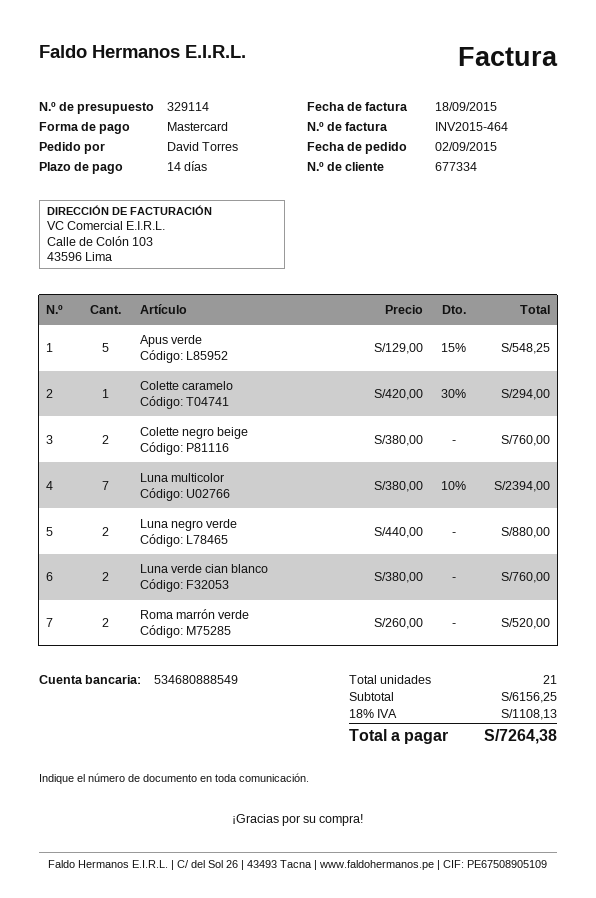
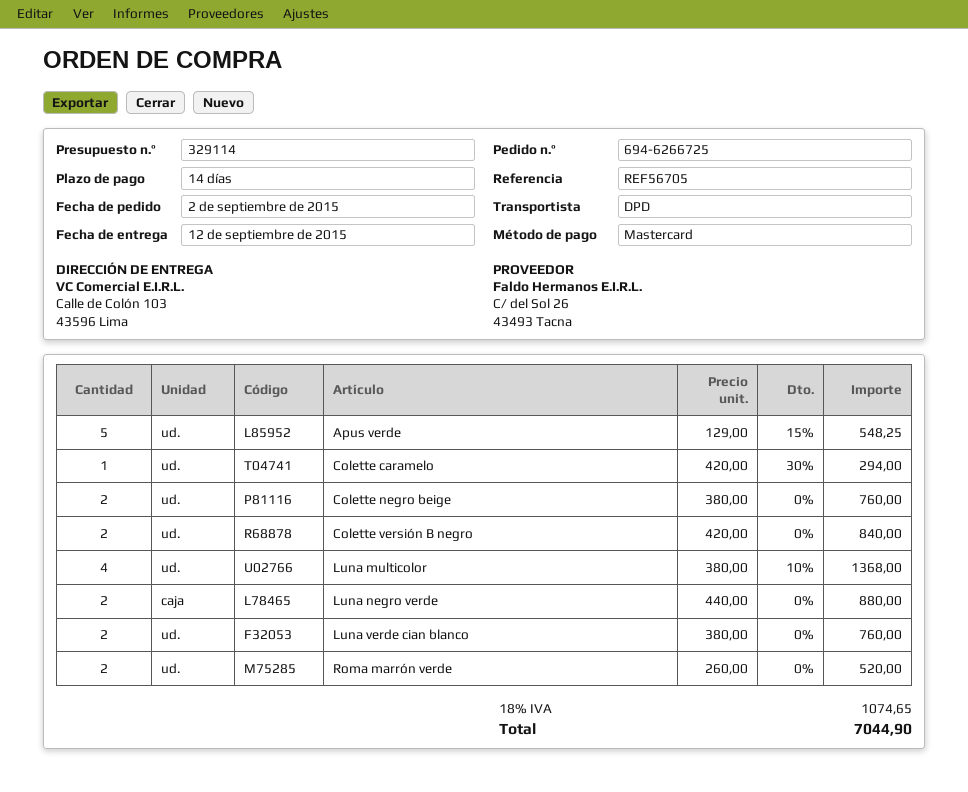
Luna multicolor: 7 x 380.00 - 10% = 2394.00 -> 4 x 380.00 - 10% = 1368.00
Colette versión B negro: none -> 2 x 420.00 = 840.00
tax: 18% = 1108.13 -> 18% = 1074.65
total: 7264.38 -> 7044.90

